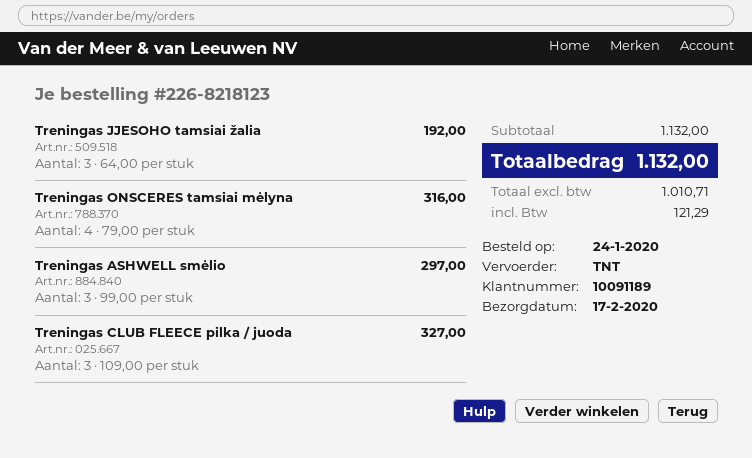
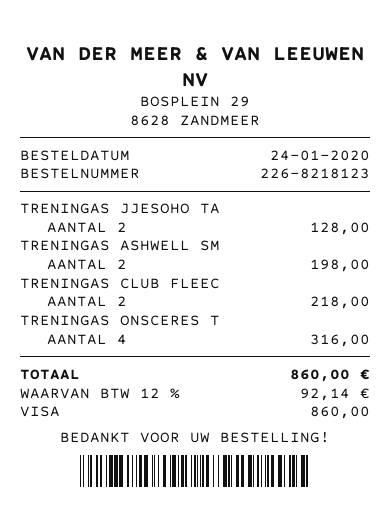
Treningas JJESOHO tamsiai žalia: 3 for 192.00 -> 2 for 128.00
Treningas ASHWELL smėlio: 3 for 297.00 -> 2 for 198.00
Treningas CLUB FLEECE pilka / juoda: 3 for 327.00 -> 2 for 218.00
tax: 121.29 -> 92.14
total: 1132.00 -> 860.00

